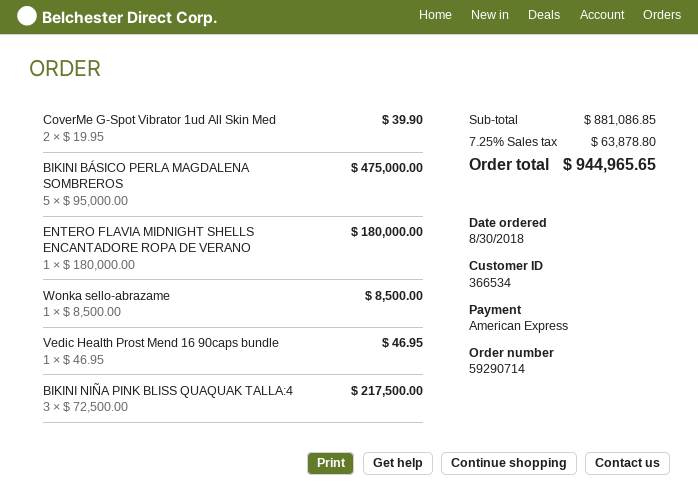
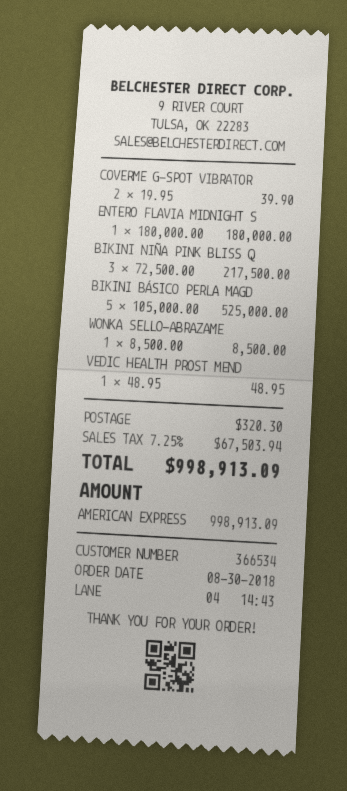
BIKINI BÁSICO PERLA MAGDALENA SOMBREROS: 5 x 95000.00 = 475000.00 -> 5 x 105000.00 = 525000.00
Vedic Health Prost Mend 16 90caps bundle: 1 x 46.95 = 46.95 -> 1 x 48.95 = 48.95
shipping: none -> 320.30
tax: 7.25% = 63878.80 -> 7.25% = 67503.94
total: 944965.65 -> 998913.09

